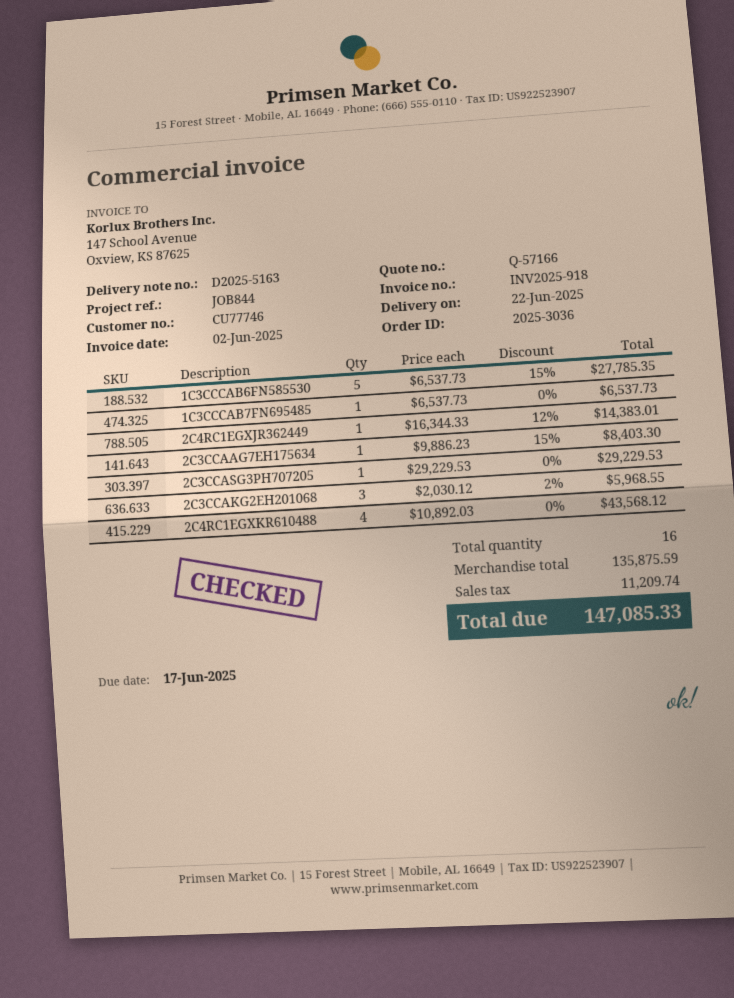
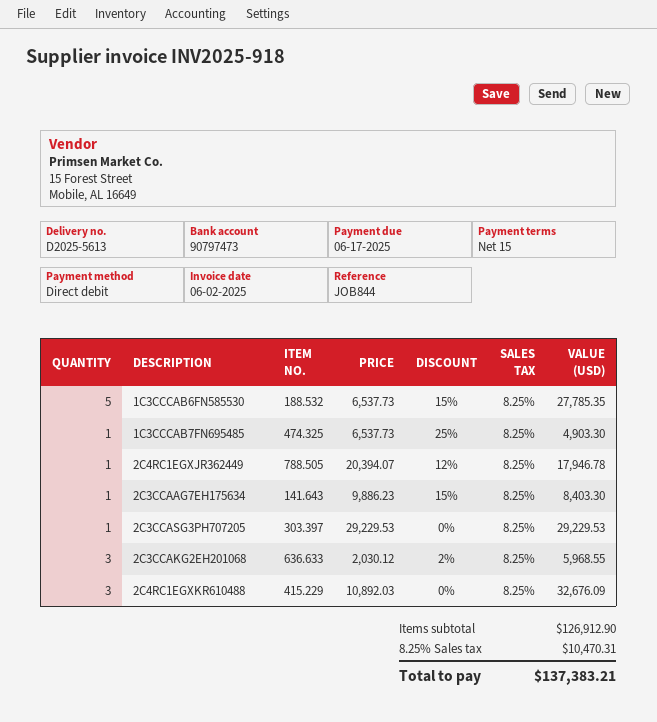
delivery note number: D2025-5163 -> D2025-5613
1C3CCCAB7FN695485: 1 x 6537.73 = 6537.73 -> 1 x 6537.73 - 25% = 4903.30
2C4RC1EGXJR362449: 1 x 16344.33 - 12% = 14383.01 -> 1 x 20394.07 - 12% = 17946.78
2C4RC1EGXKR610488: 4 x 10892.03 = 43568.12 -> 3 x 10892.03 = 32676.09
subtotal: 135875.59 -> 126912.90
tax: 11209.74 -> 10470.31
total: 147085.33 -> 137383.21

